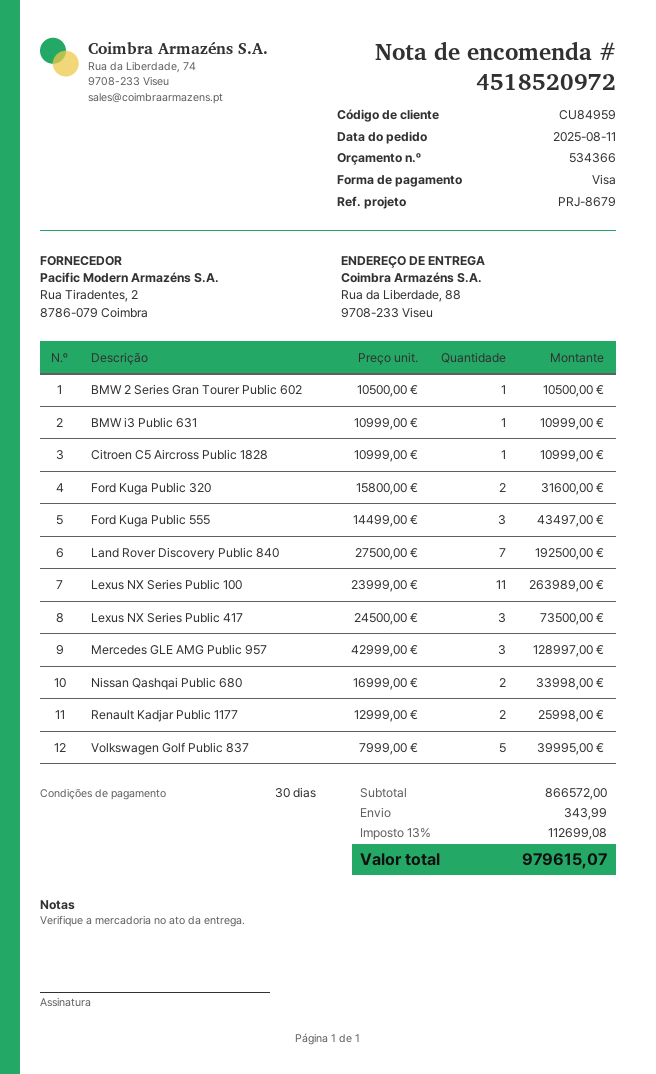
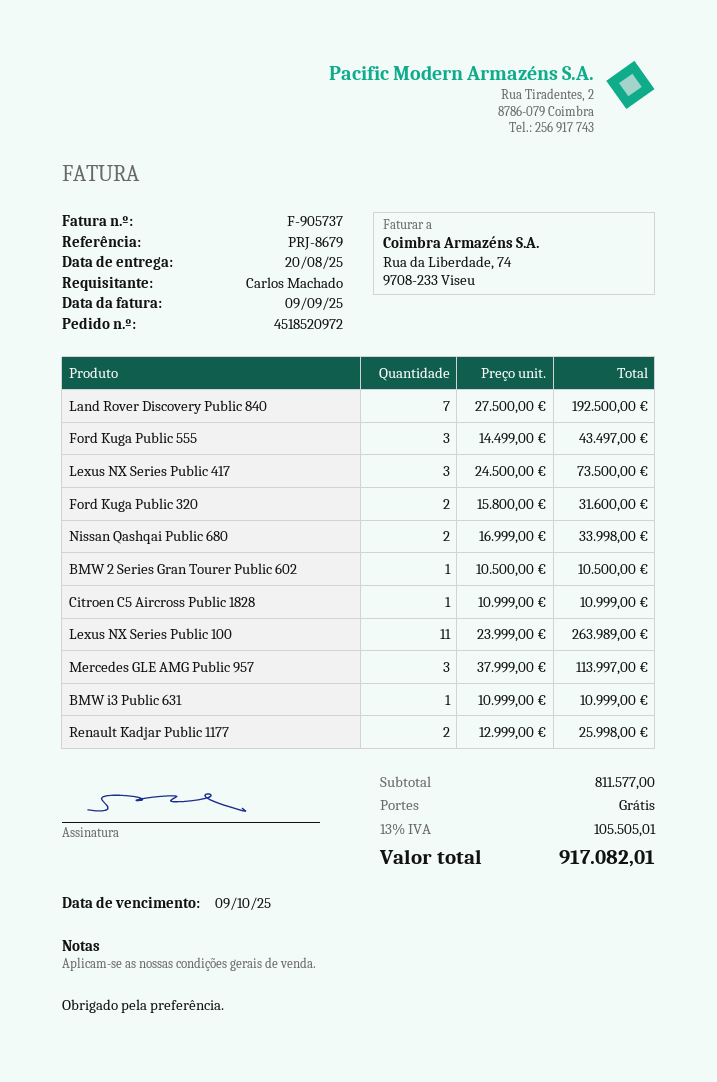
Mercedes GLE AMG Public 957: 3 x 42999.00 = 128997.00 -> 3 x 37999.00 = 113997.00
Volkswagen Golf Public 837: 5 x 7999.00 = 39995.00 -> none
subtotal: 866572.00 -> 811577.00
shipping: 343.99 -> 0.00
tax: 13% = 112699.08 -> 13% = 105505.01
total: 979615.07 -> 917082.01

